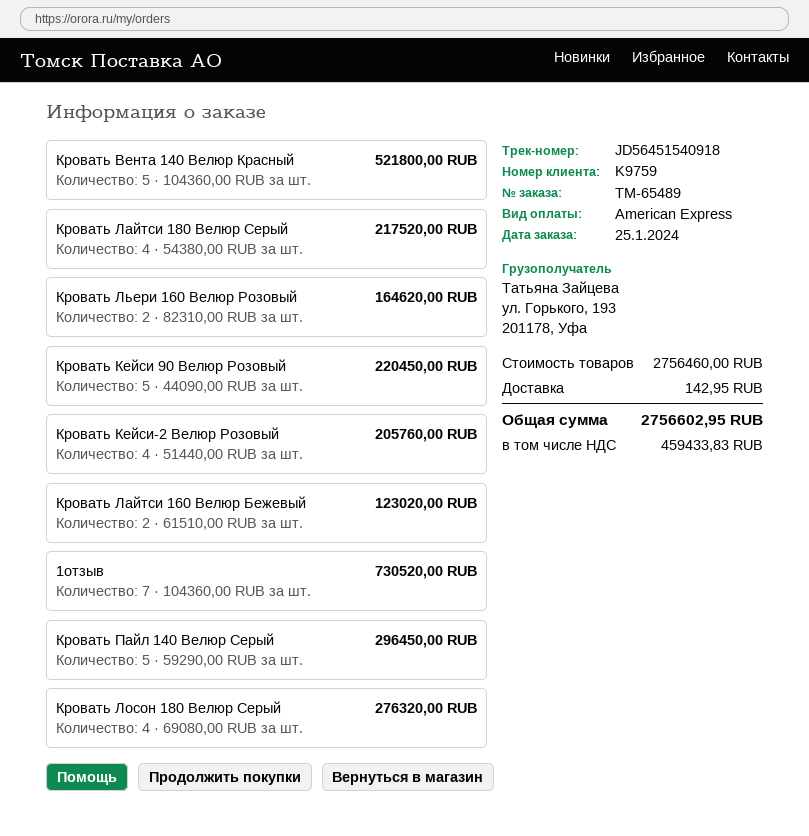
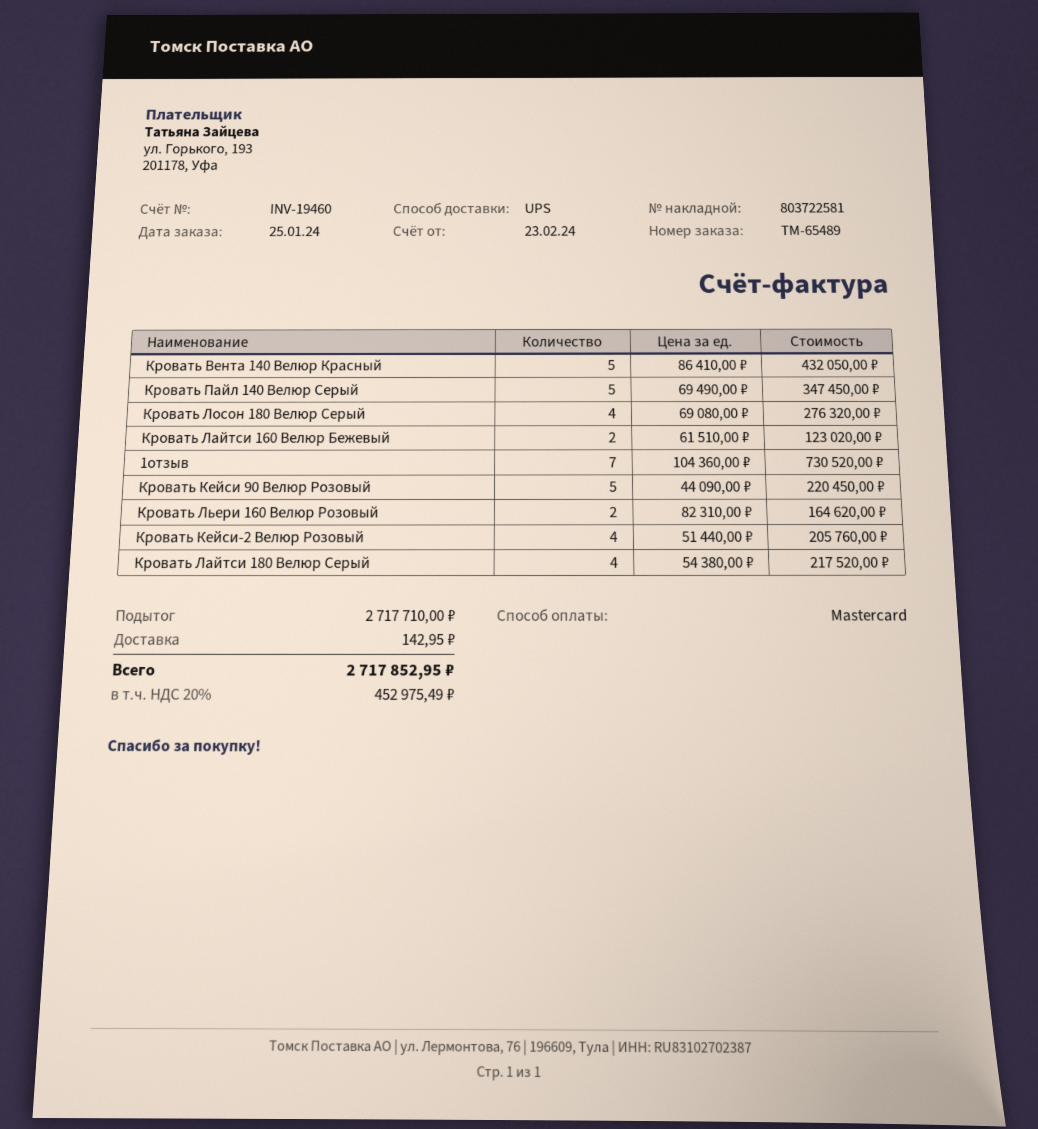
payment method: American Express -> Mastercard
Кровать Вента 140 Велюр Красный: 5 x 104360.00 = 521800.00 -> 5 x 86410.00 = 432050.00
Кровать Пайл 140 Велюр Серый: 5 x 59290.00 = 296450.00 -> 5 x 69490.00 = 347450.00
subtotal: 2756460.00 -> 2717710.00
tax: 459433.83 -> 452975.49
total: 2756602.95 -> 2717852.95

